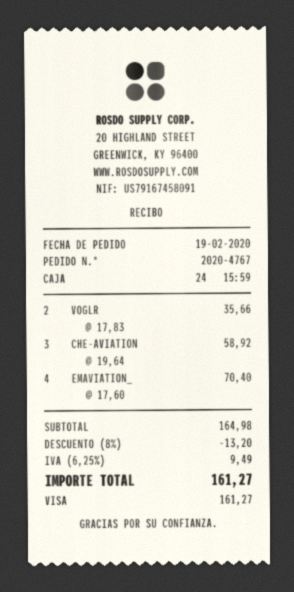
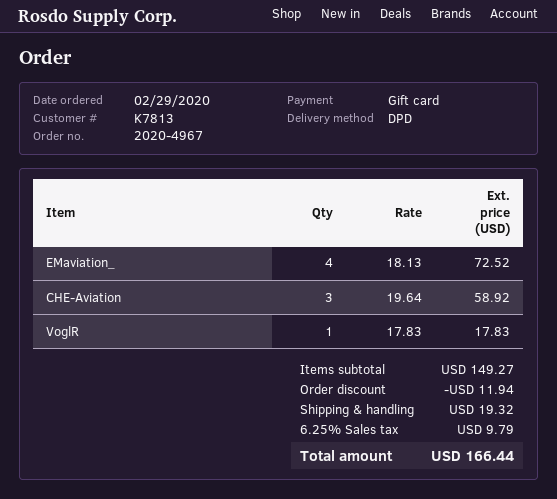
order number: 2020-4767 -> 2020-4967
order date: 2020-02-19 -> 2020-02-29
payment method: Visa -> gift card
VOGLR: 2 x 17.83 = 35.66 -> 1 x 17.83 = 17.83
EMAVIATION_: 4 x 17.60 = 70.40 -> 4 x 18.13 = 72.52
subtotal: 164.98 -> 149.27
discount: 13.20 -> 11.94
shipping: none -> 19.32
tax: 6.25% = 9.49 -> 6.25% = 9.79
total: 161.27 -> 166.44

